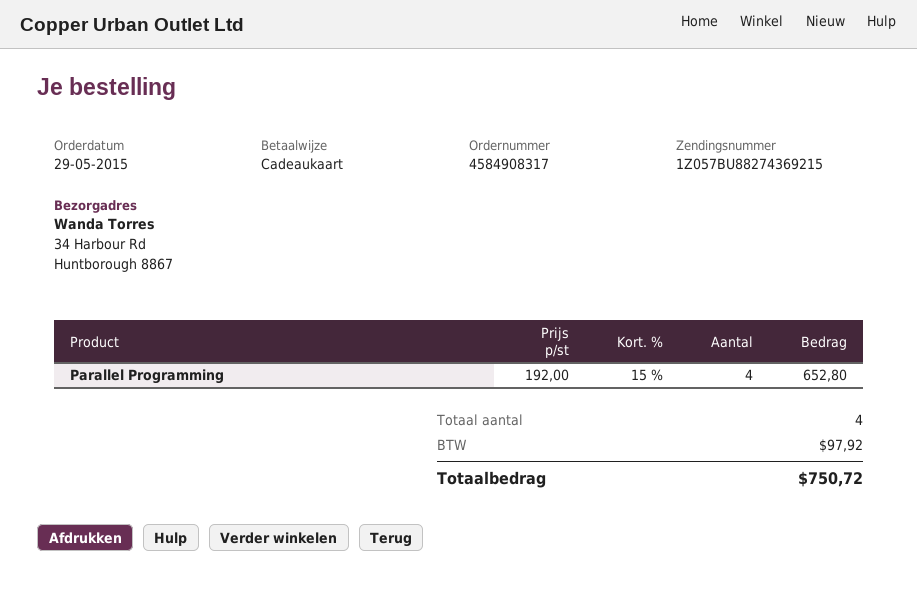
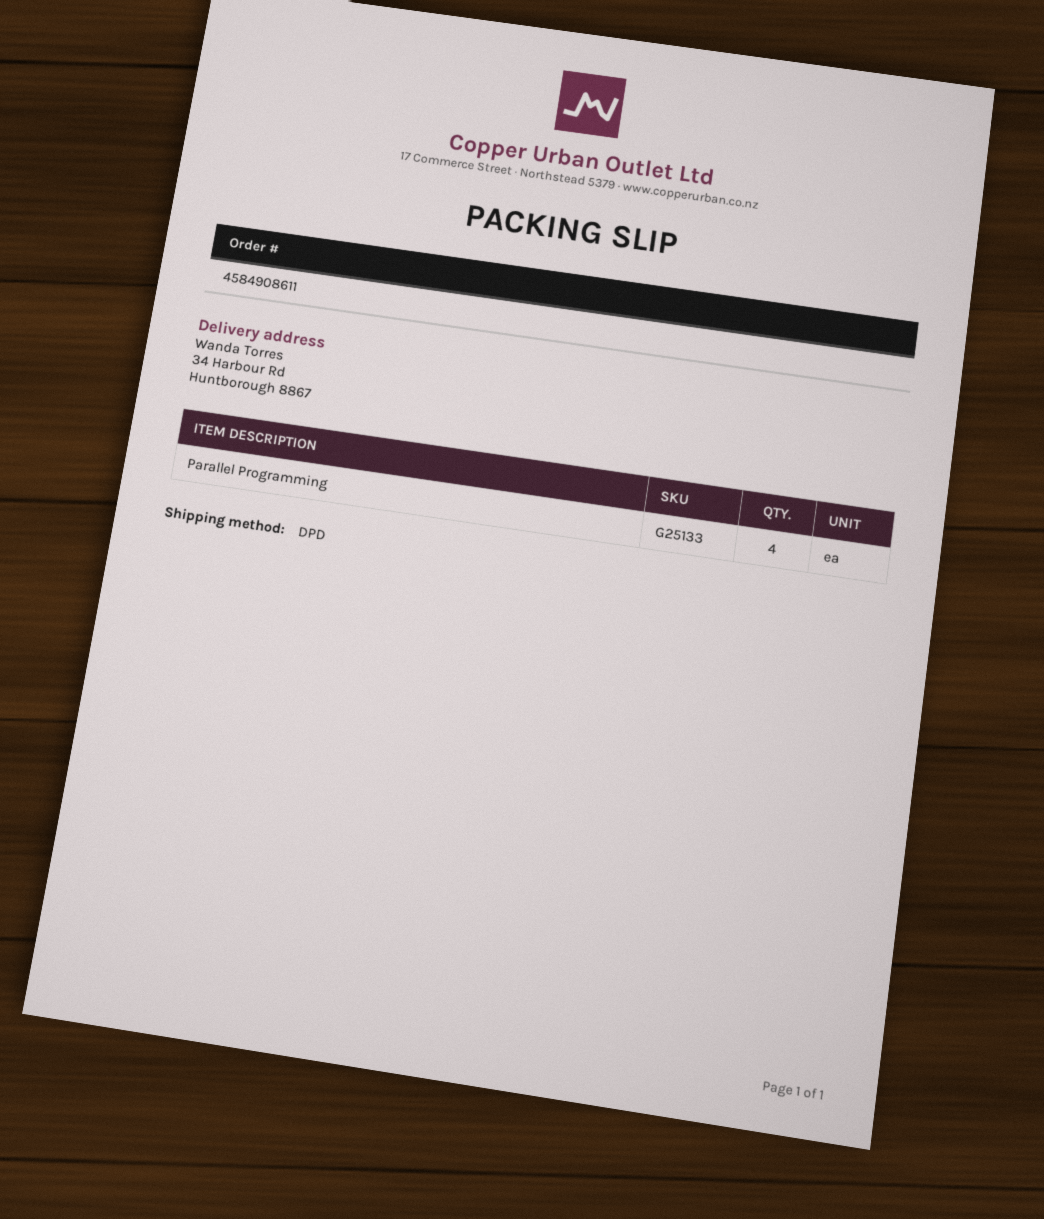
order number: 4584908317 -> 4584908611

